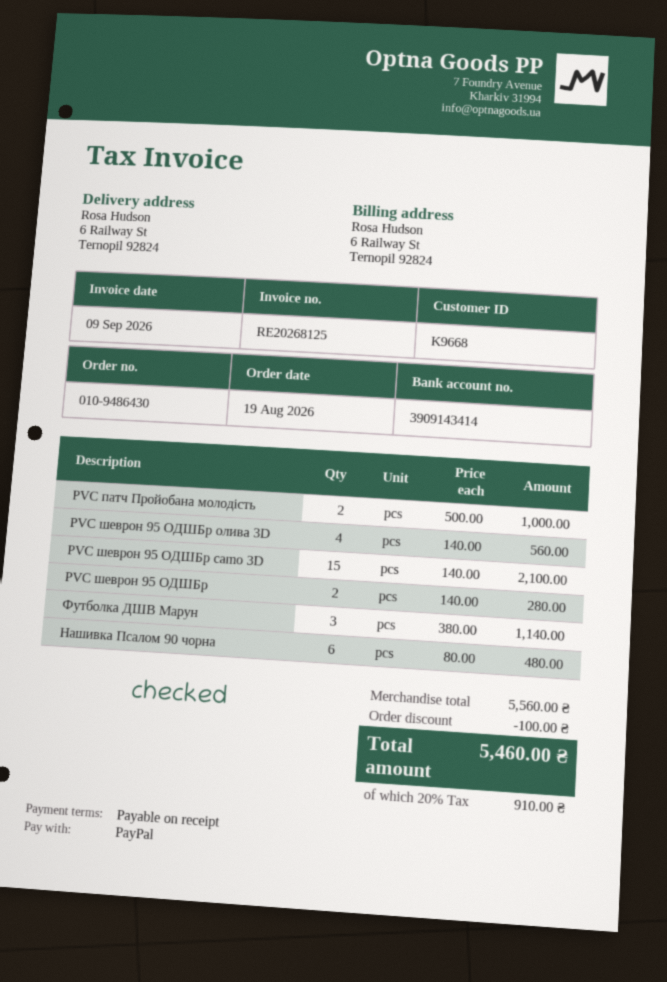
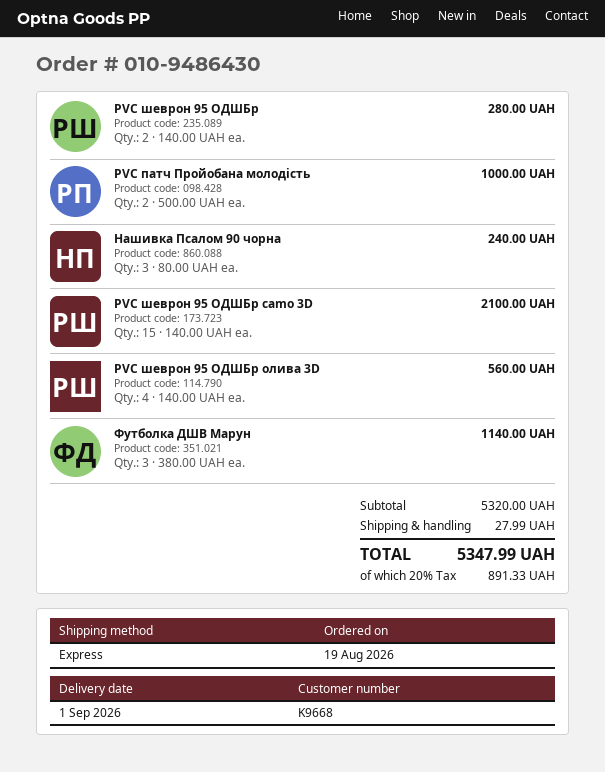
Нашивка Псалом 90 чорна: 6 x 80.00 = 480.00 -> 3 x 80.00 = 240.00
subtotal: 5560.00 -> 5320.00
discount: 100.00 -> none
shipping: none -> 27.99
tax: 20% = 910.00 -> 20% = 891.33
total: 5460.00 -> 5347.99

